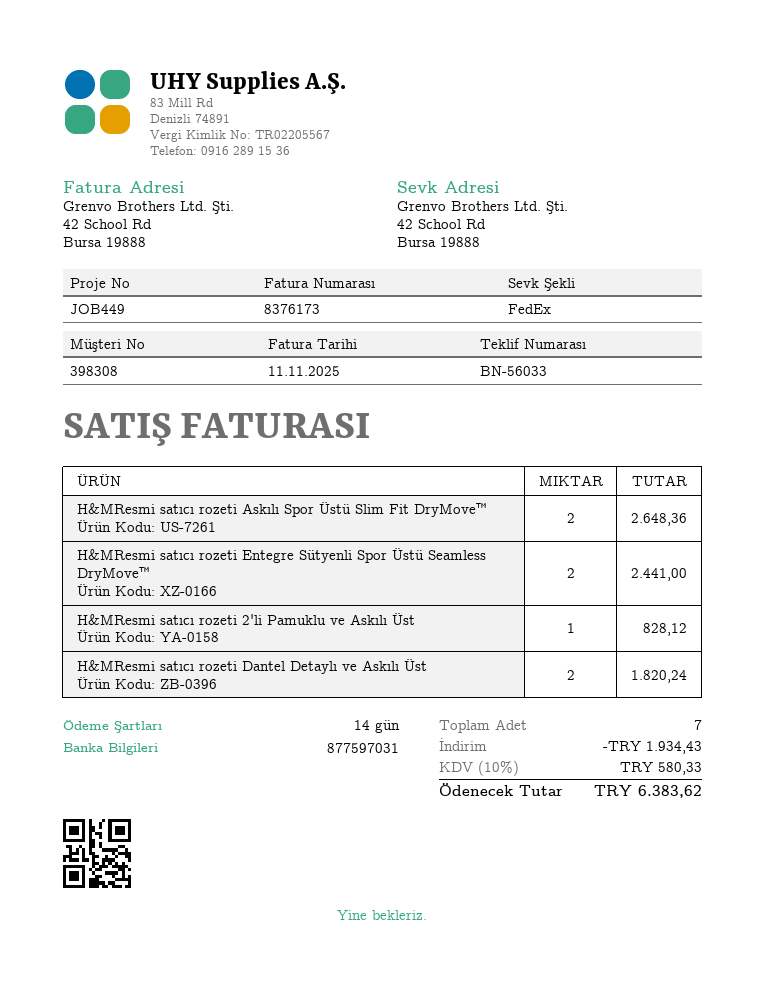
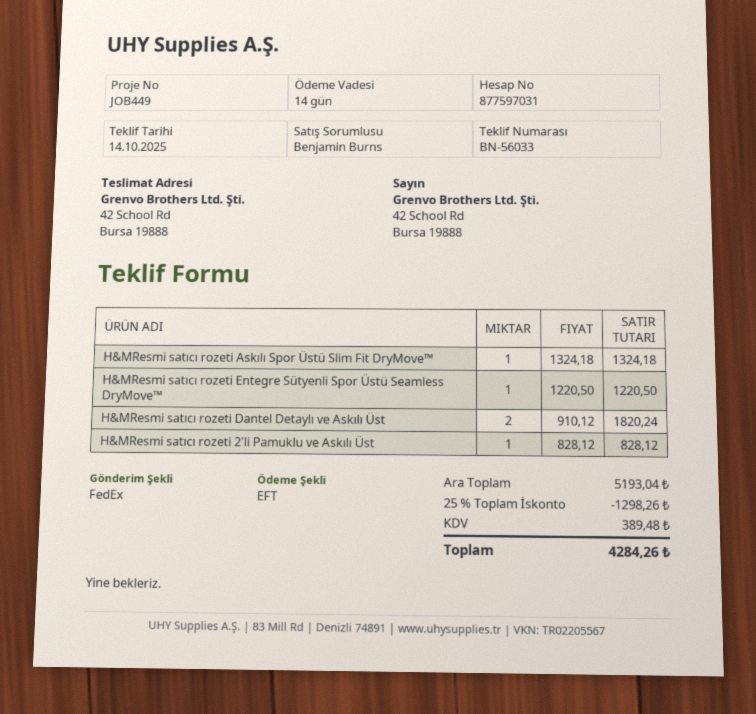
H&MResmi satıcı rozeti Askılı Spor Üstü Slim Fit DryMove™: 2 for 2648.36 -> 1 for 1324.18
H&MResmi satıcı rozeti Entegre Sütyenli Spor Üstü Seamless DryMove™: 2 for 2441.00 -> 1 for 1220.50
discount: 1934.43 -> 1298.26
tax: 580.33 -> 389.48
total: 6383.62 -> 4284.26

